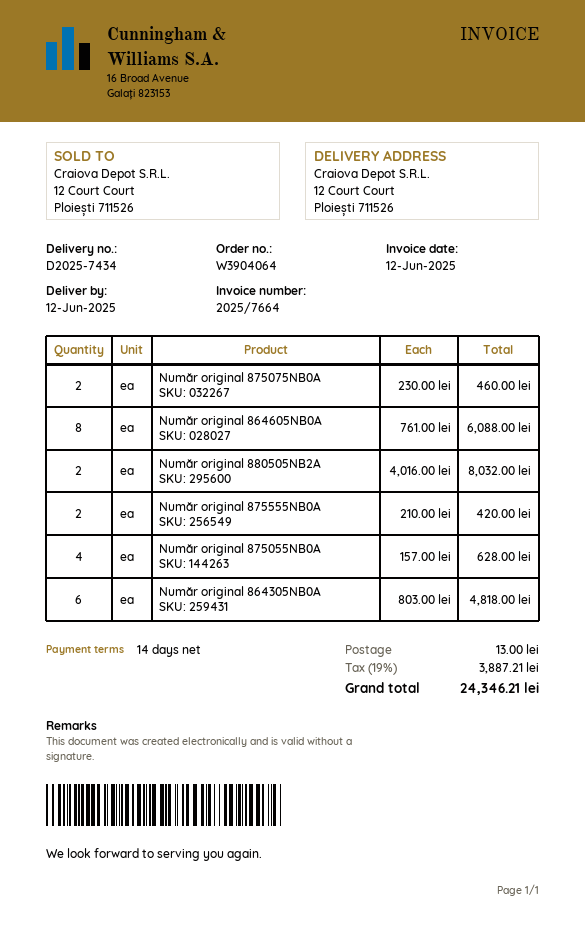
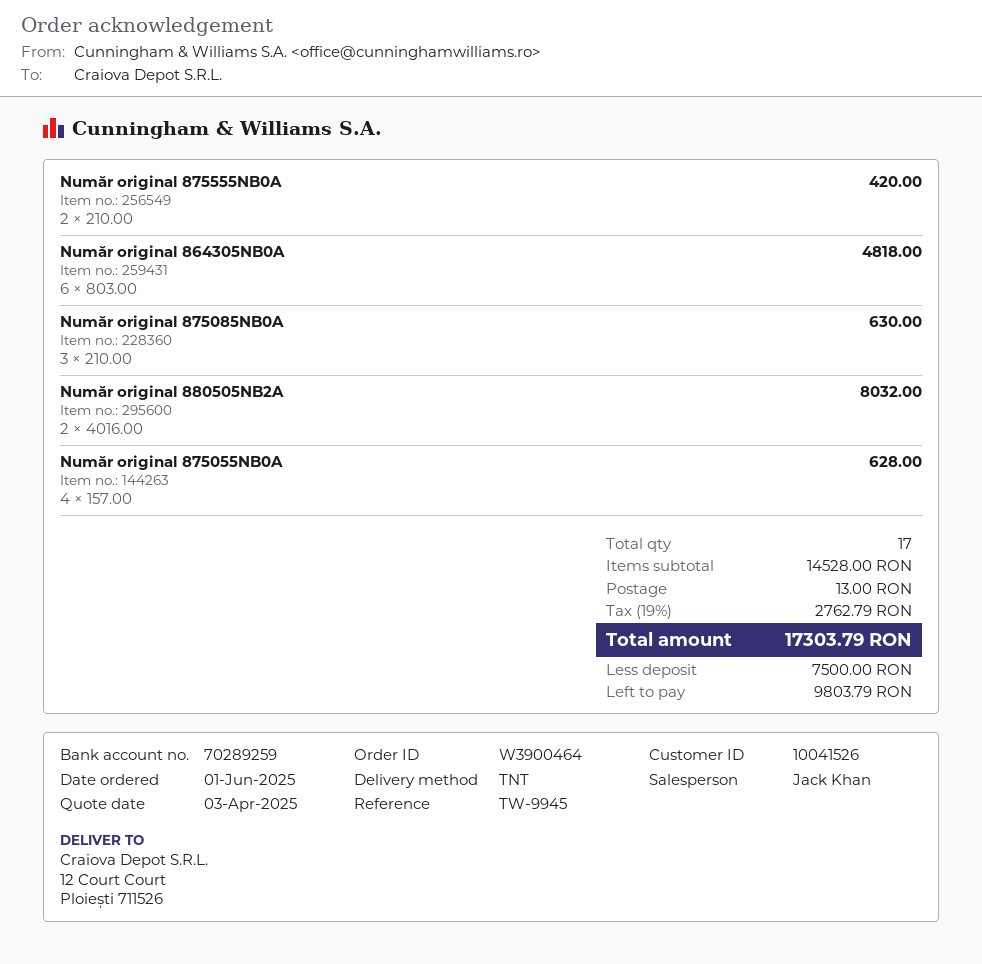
order number: W3904064 -> W3900464
Număr original 875075NB0A: 2 x 230.00 = 460.00 -> none
Număr original 864605NB0A: 8 x 761.00 = 6088.00 -> none
Număr original 875085NB0A: none -> 3 x 210.00 = 630.00
tax: 19% = 3887.21 -> 19% = 2762.79
total: 24346.21 -> 17303.79

